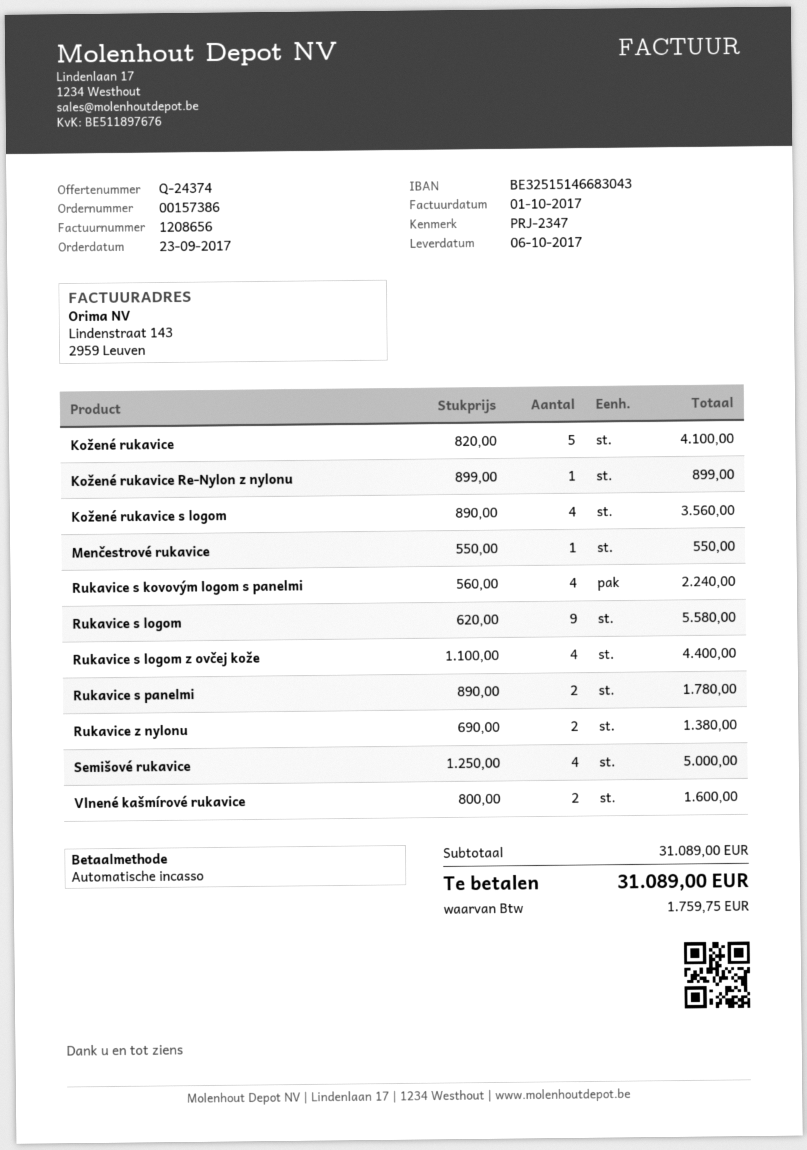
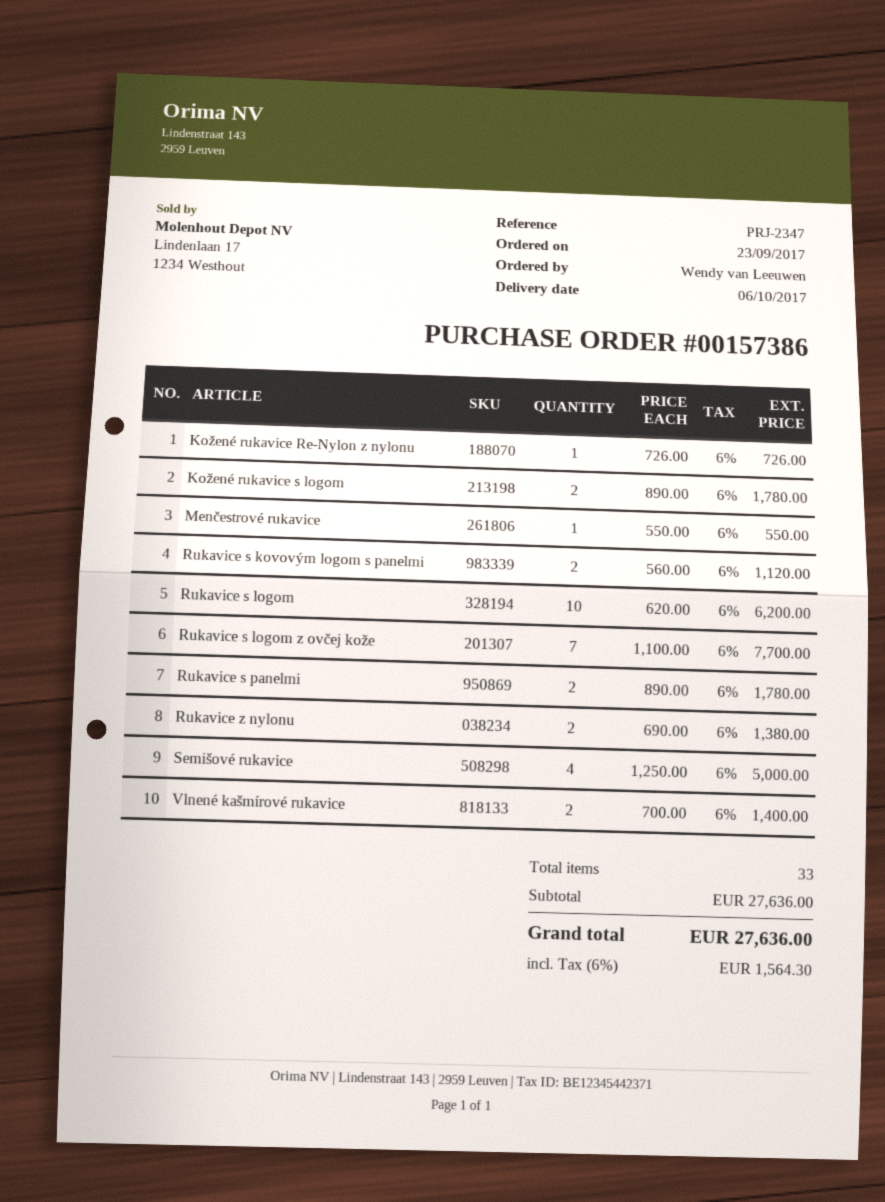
Kožené rukavice: 5 x 820.00 = 4100.00 -> none
Kožené rukavice Re-Nylon z nylonu: 1 x 899.00 = 899.00 -> 1 x 726.00 = 726.00
Kožené rukavice s logom: 4 x 890.00 = 3560.00 -> 2 x 890.00 = 1780.00
Rukavice s kovovým logom s panelmi: 4 x 560.00 = 2240.00 -> 2 x 560.00 = 1120.00
Rukavice s logom: 9 x 620.00 = 5580.00 -> 10 x 620.00 = 6200.00
Rukavice s logom z ovčej kože: 4 x 1100.00 = 4400.00 -> 7 x 1100.00 = 7700.00
Vlnené kašmírové rukavice: 2 x 800.00 = 1600.00 -> 2 x 700.00 = 1400.00
subtotal: 31089.00 -> 27636.00
tax: 1759.75 -> 1564.30
total: 31089.00 -> 27636.00

